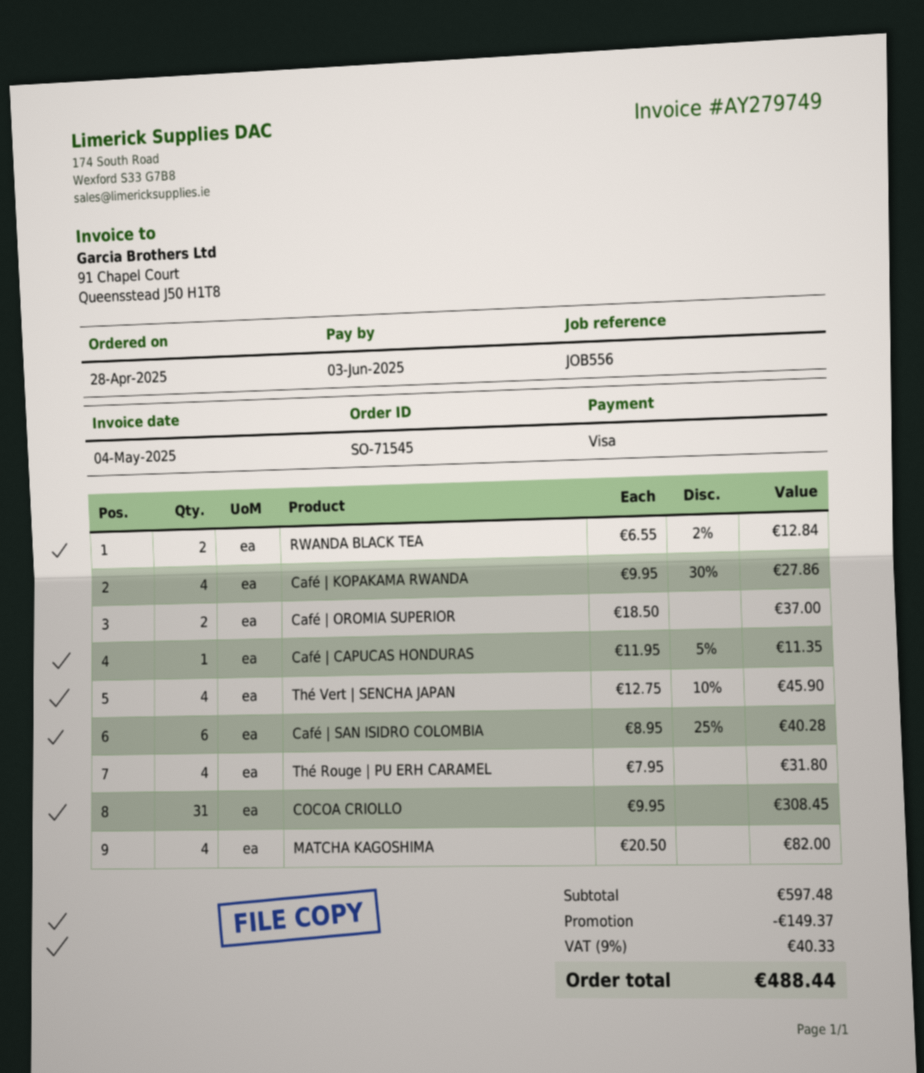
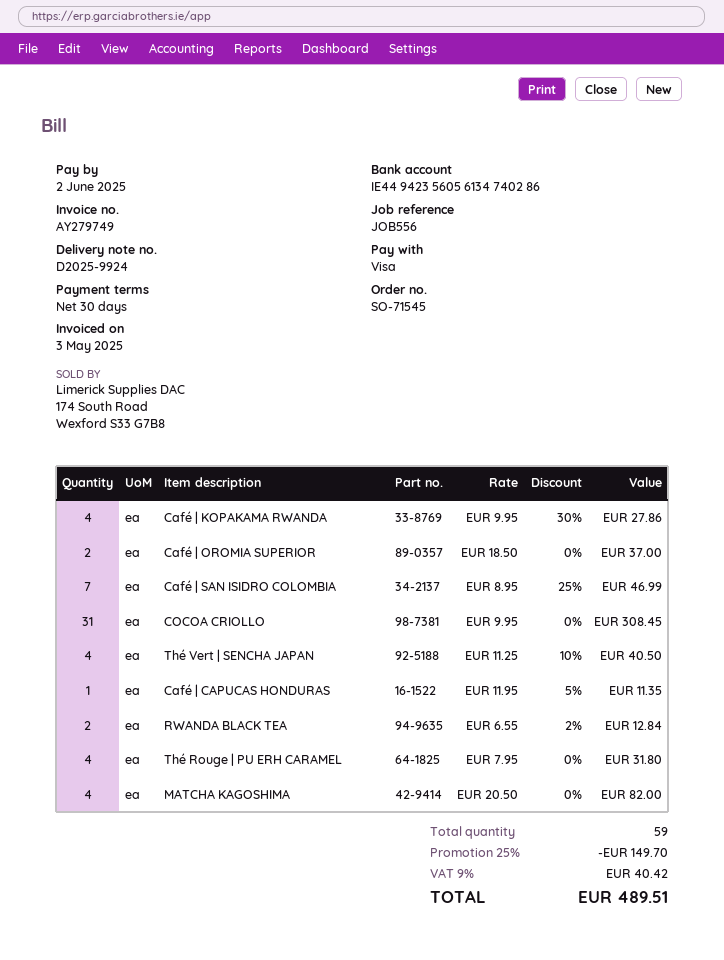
invoice date: 2025-05-04 -> 2025-05-03
due date: 2025-06-03 -> 2025-06-02
Thé Vert | SENCHA JAPAN: 4 x 12.75 - 10% = 45.90 -> 4 x 11.25 - 10% = 40.50
Café | SAN ISIDRO COLOMBIA: 6 x 8.95 - 25% = 40.28 -> 7 x 8.95 - 25% = 46.99
discount: 149.37 -> 149.70
tax: 9% = 40.33 -> 9% = 40.42
total: 488.44 -> 489.51

